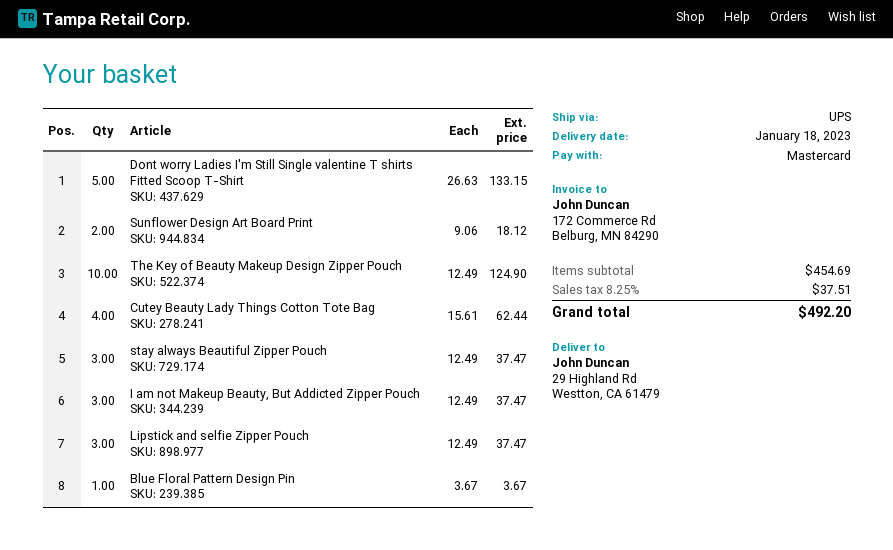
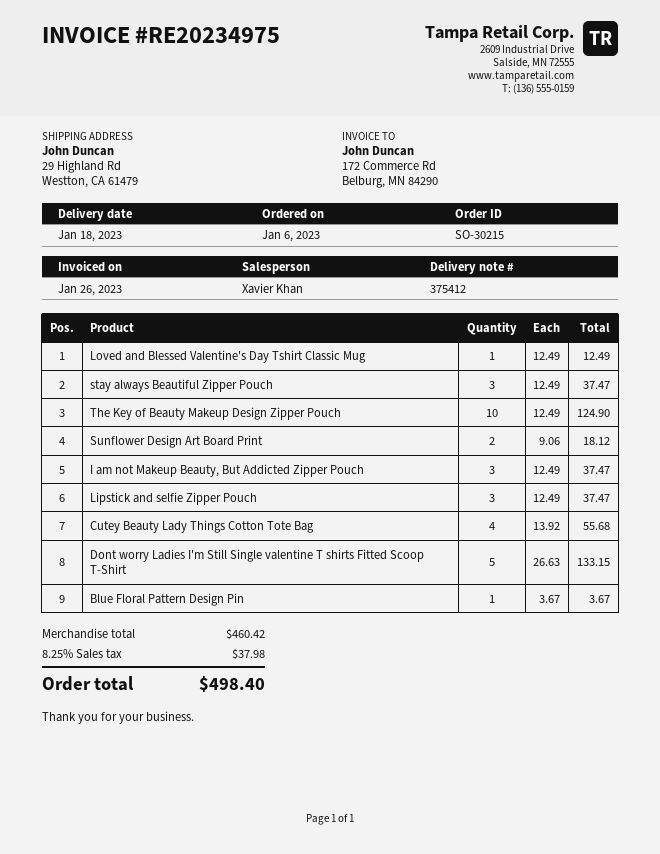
Cutey Beauty Lady Things Cotton Tote Bag: 4 x 15.61 = 62.44 -> 4 x 13.92 = 55.68
Loved and Blessed Valentine's Day Tshirt Classic Mug: none -> 1 x 12.49 = 12.49
subtotal: 454.69 -> 460.42
tax: 8.25% = 37.51 -> 8.25% = 37.98
total: 492.20 -> 498.40

